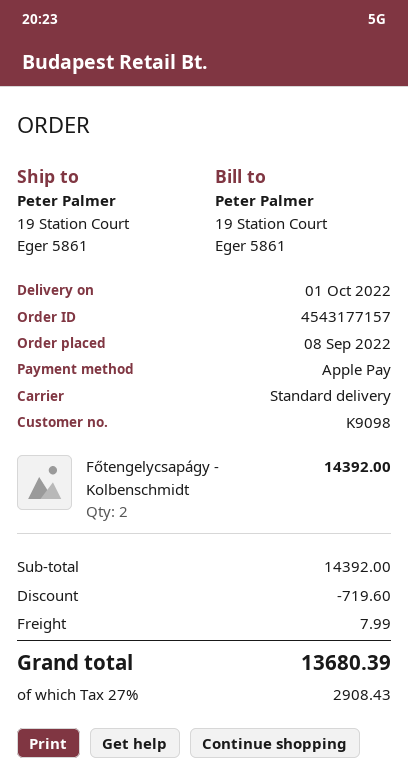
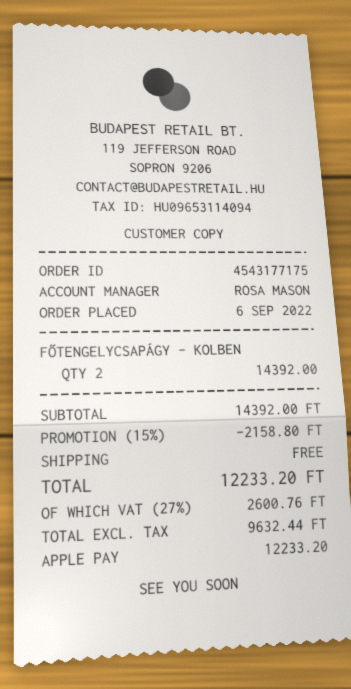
order number: 4543177157 -> 4543177175
order date: 2022-09-08 -> 2022-09-06
discount: 719.60 -> 2158.80
shipping: 7.99 -> 0.00
tax: 27% = 2908.43 -> 27% = 2600.76
total: 13680.39 -> 12233.20

